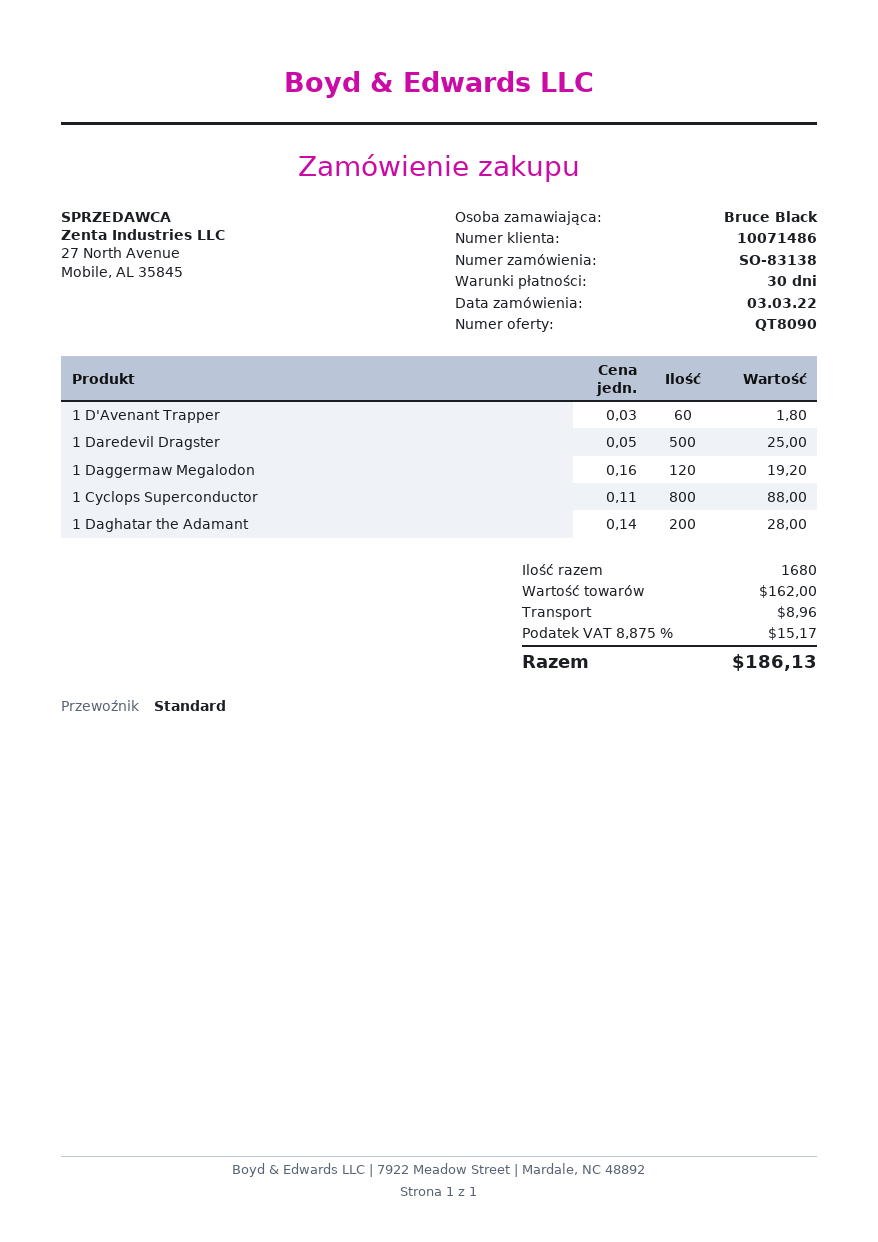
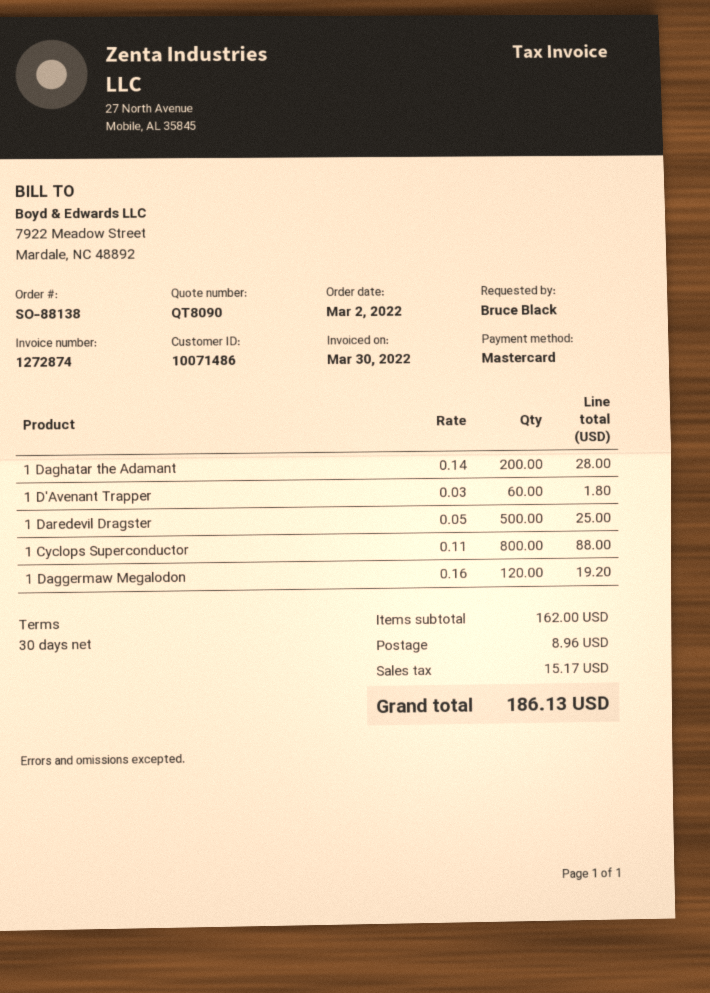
order number: SO-83138 -> SO-88138
order date: 2022-03-03 -> 2022-03-02

